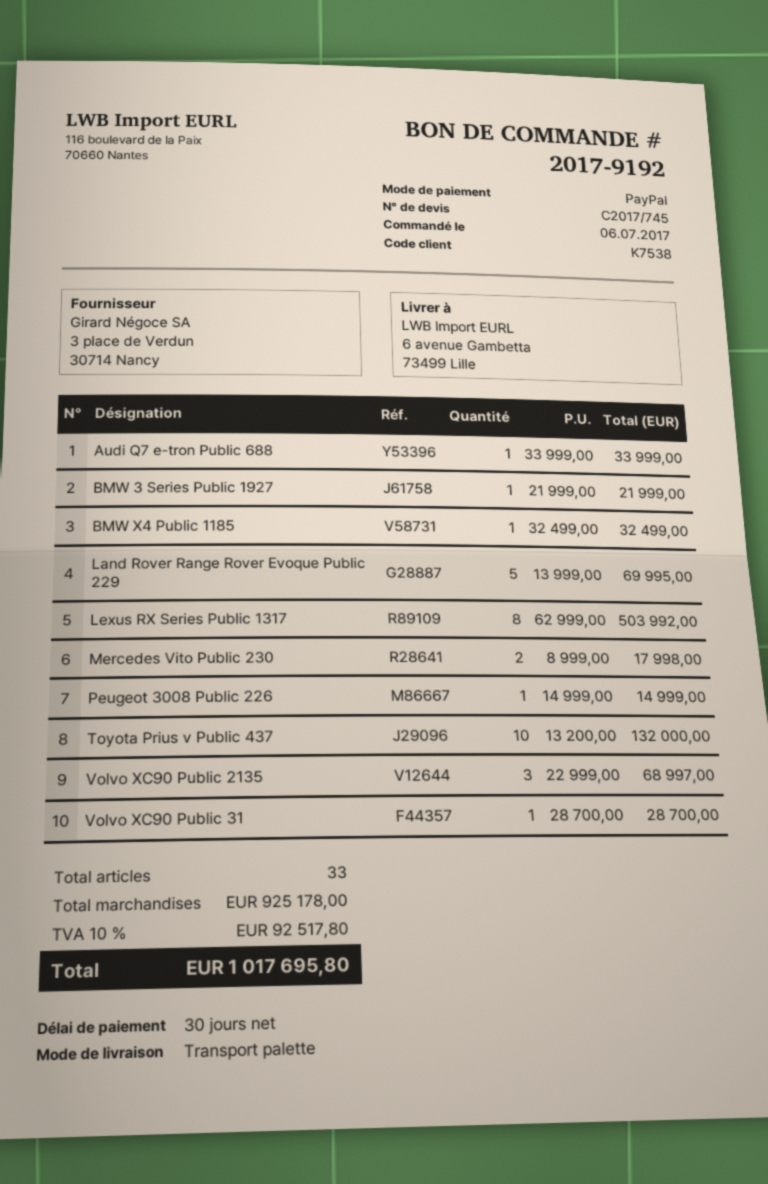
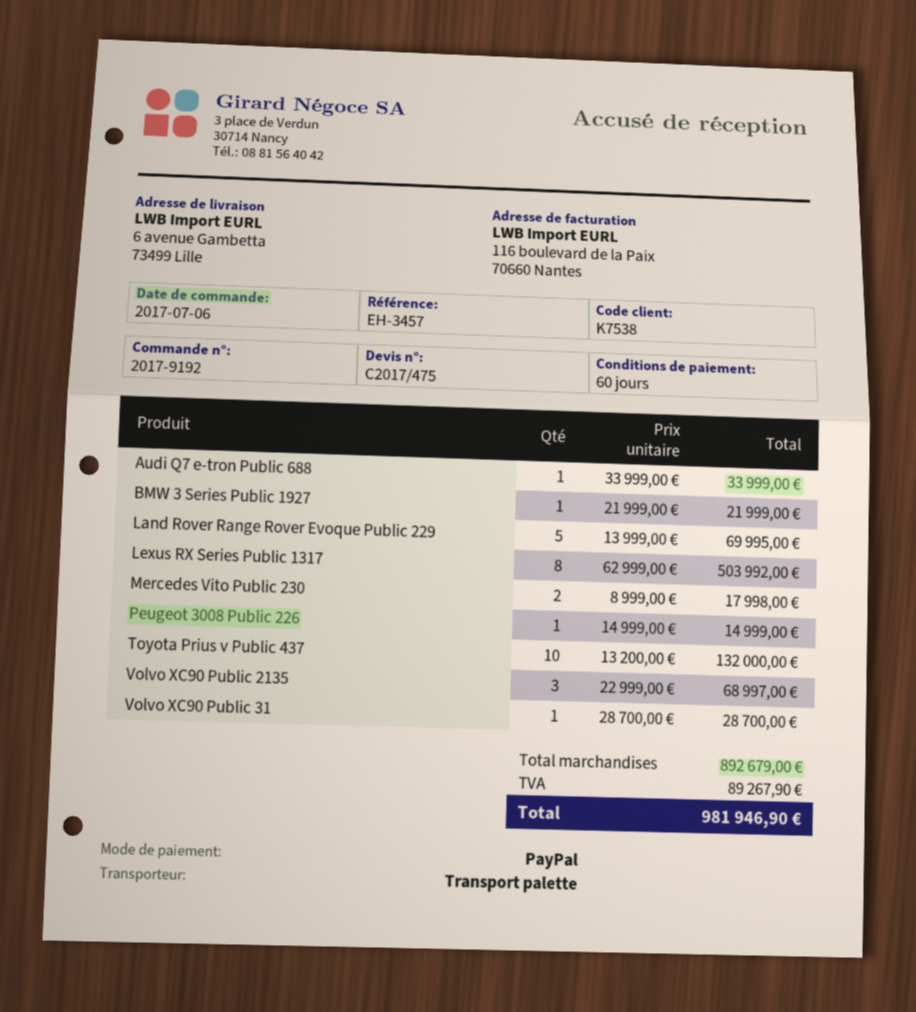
quote number: C2017/745 -> C2017/475
payment terms: 30 days -> 60 days
BMW X4 Public 1185: 1 x 32499.00 = 32499.00 -> none
subtotal: 925178.00 -> 892679.00
tax: 92517.80 -> 89267.90
total: 1017695.80 -> 981946.90

